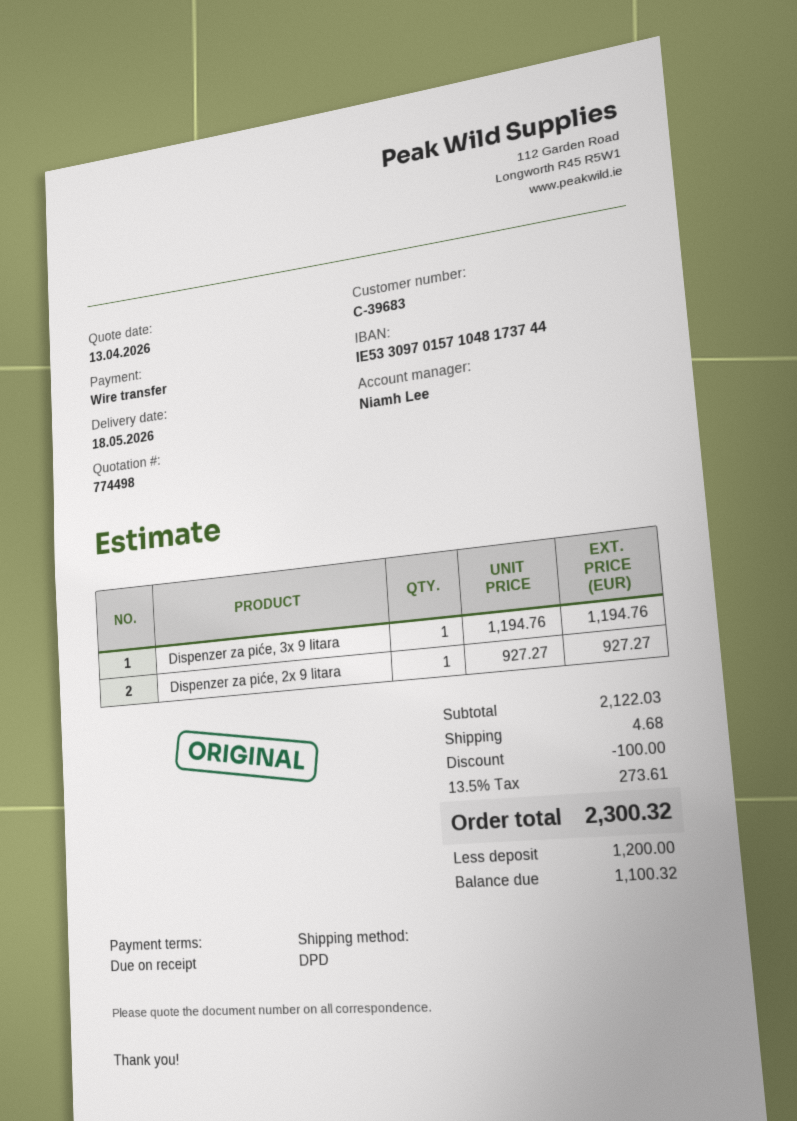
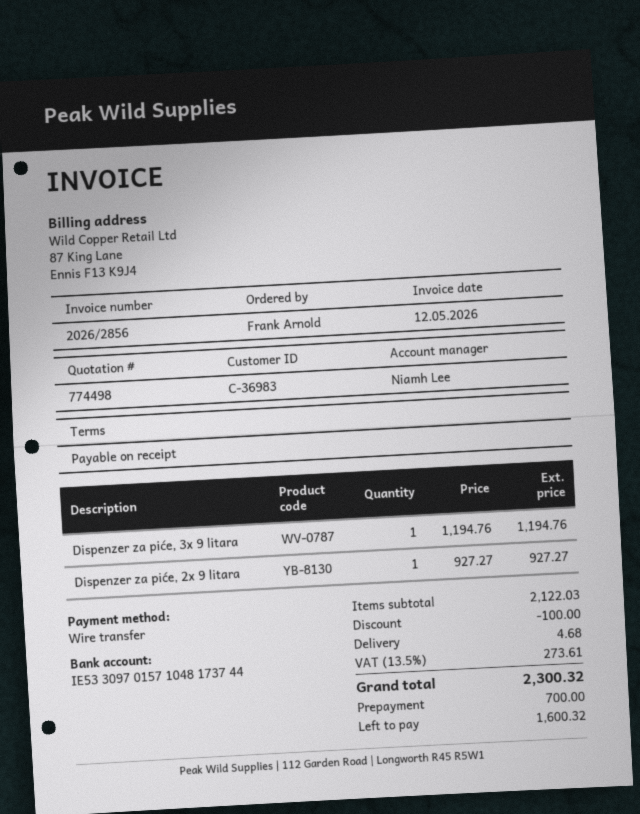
customer number: C-39683 -> C-36983
deposit: 1200.00 -> 700.00
balance: 1100.32 -> 1600.32

